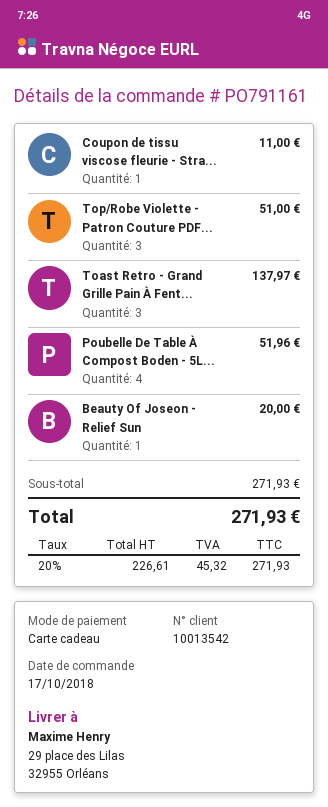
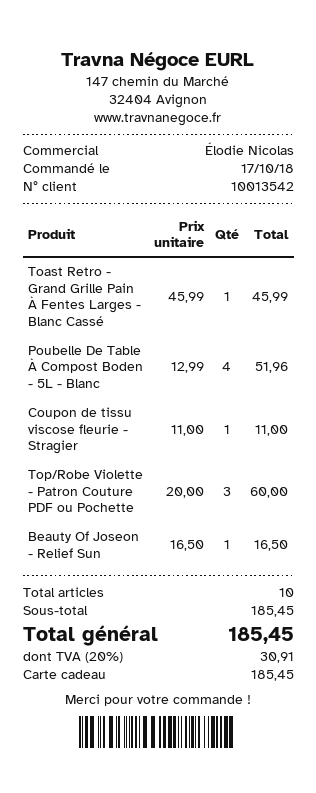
Top/Robe Violette - Patron Couture PDF...: 3 for 51.00 -> 3 for 60.00
Toast Retro - Grand Grille Pain À Fent...: 3 for 137.97 -> 1 for 45.99
Beauty Of Joseon - Relief Sun: 1 for 20.00 -> 1 for 16.50
subtotal: 271.93 -> 185.45
tax: 20% = 45.32 -> 20% = 30.91
total: 271.93 -> 185.45

